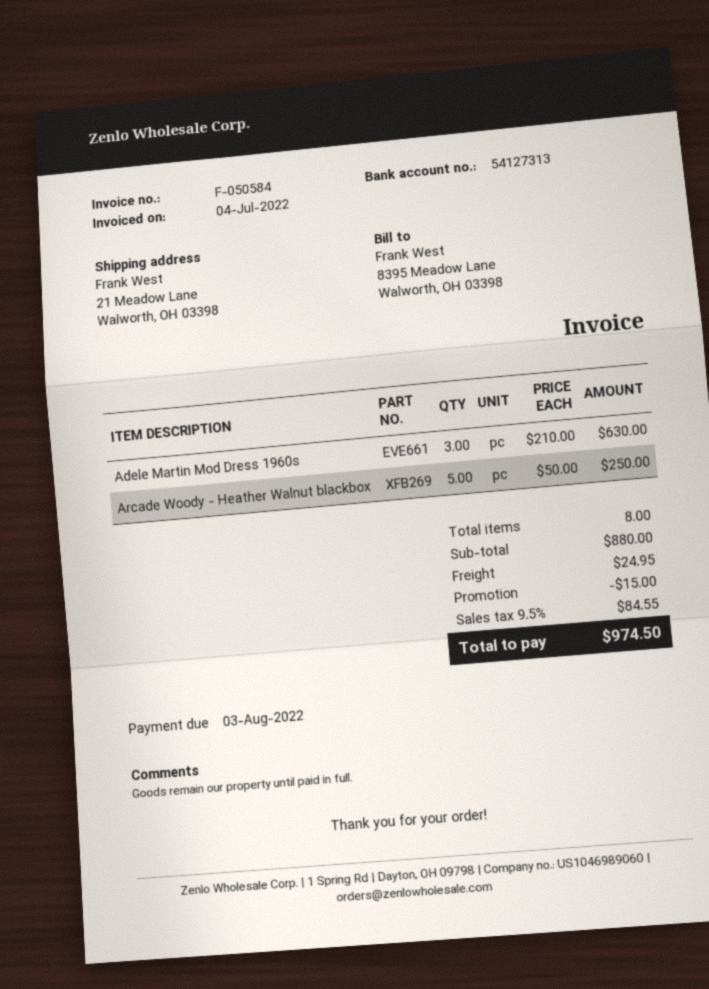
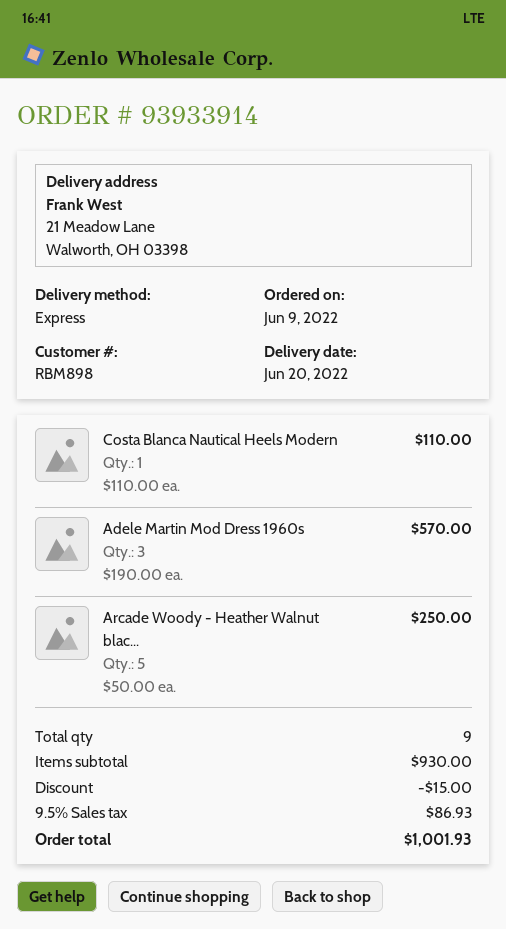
Adele Martin Mod Dress 1960s: 3 x 210.00 = 630.00 -> 3 x 190.00 = 570.00
Costa Blanca Nautical Heels Modern: none -> 1 x 110.00 = 110.00
total quantity: 8 -> 9
subtotal: 880.00 -> 930.00
shipping: 24.95 -> none
tax: 9.5% = 84.55 -> 9.5% = 86.93
total: 974.50 -> 1001.93

